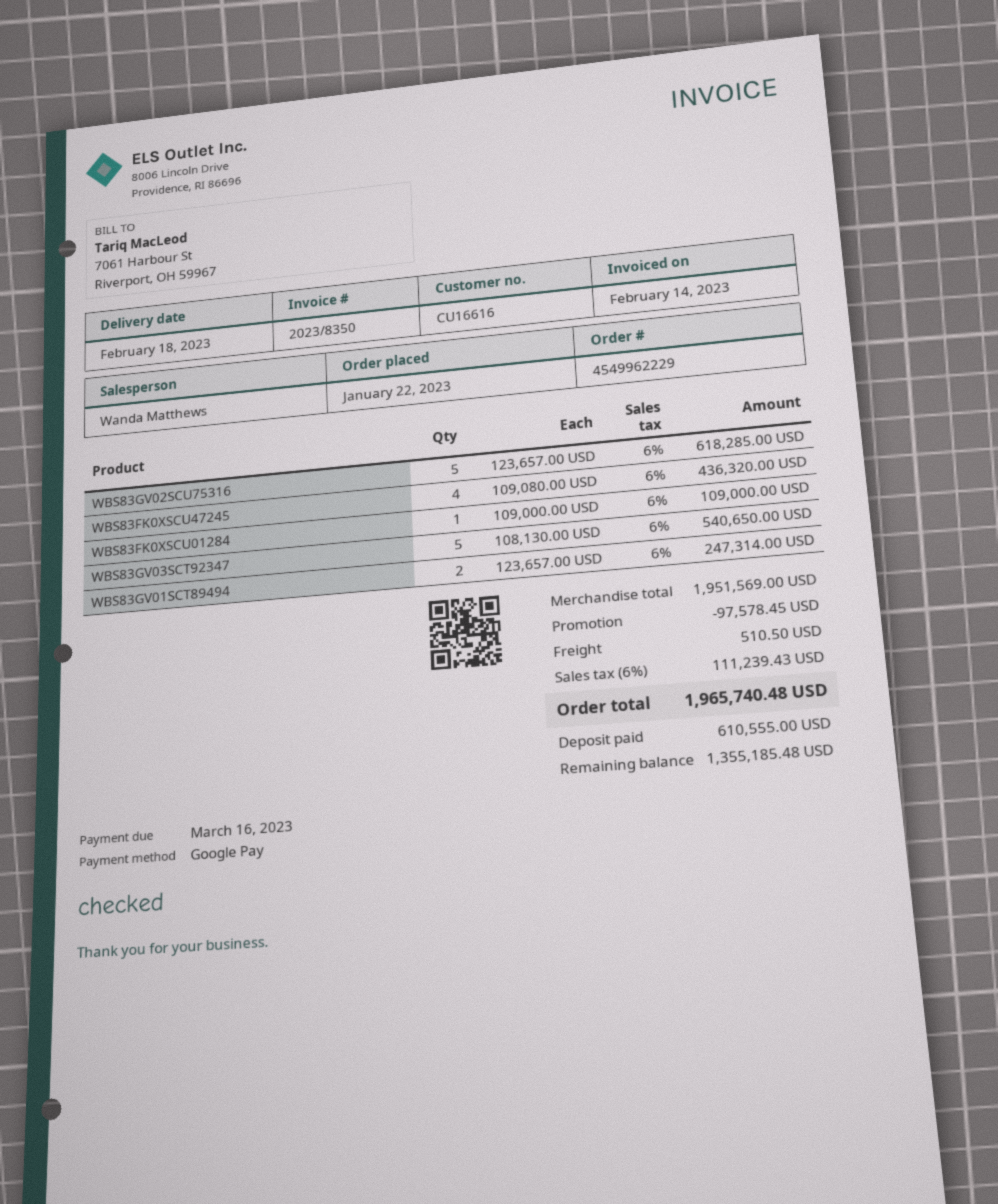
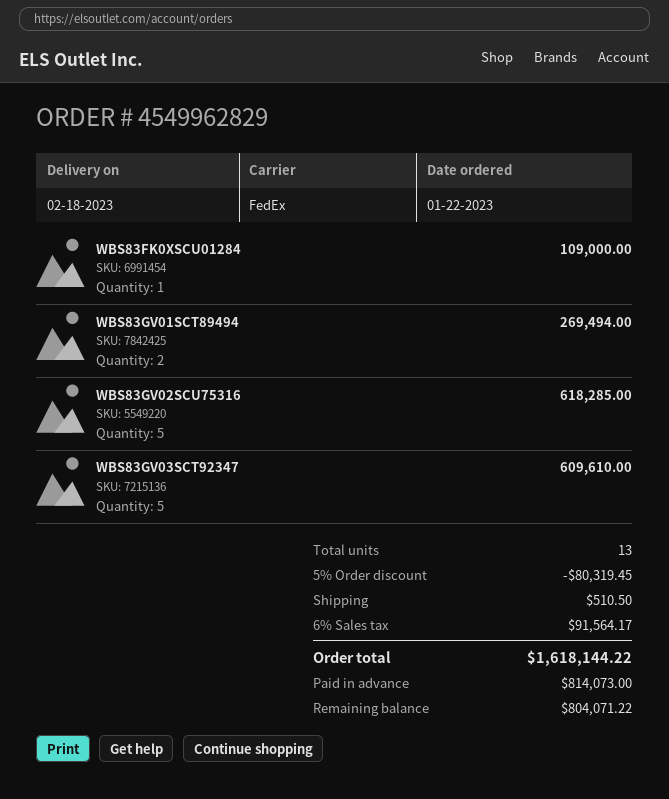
order number: 4549962229 -> 4549962829
WBS83FK0XSCU47245: 4 for 436320.00 -> none
WBS83GV03SCT92347: 5 for 540650.00 -> 5 for 609610.00
WBS83GV01SCT89494: 2 for 247314.00 -> 2 for 269494.00
discount: 97578.45 -> 80319.45
tax: 6% = 111239.43 -> 6% = 91564.17
total: 1965740.48 -> 1618144.22
deposit: 610555.00 -> 814073.00
balance: 1355185.48 -> 804071.22

